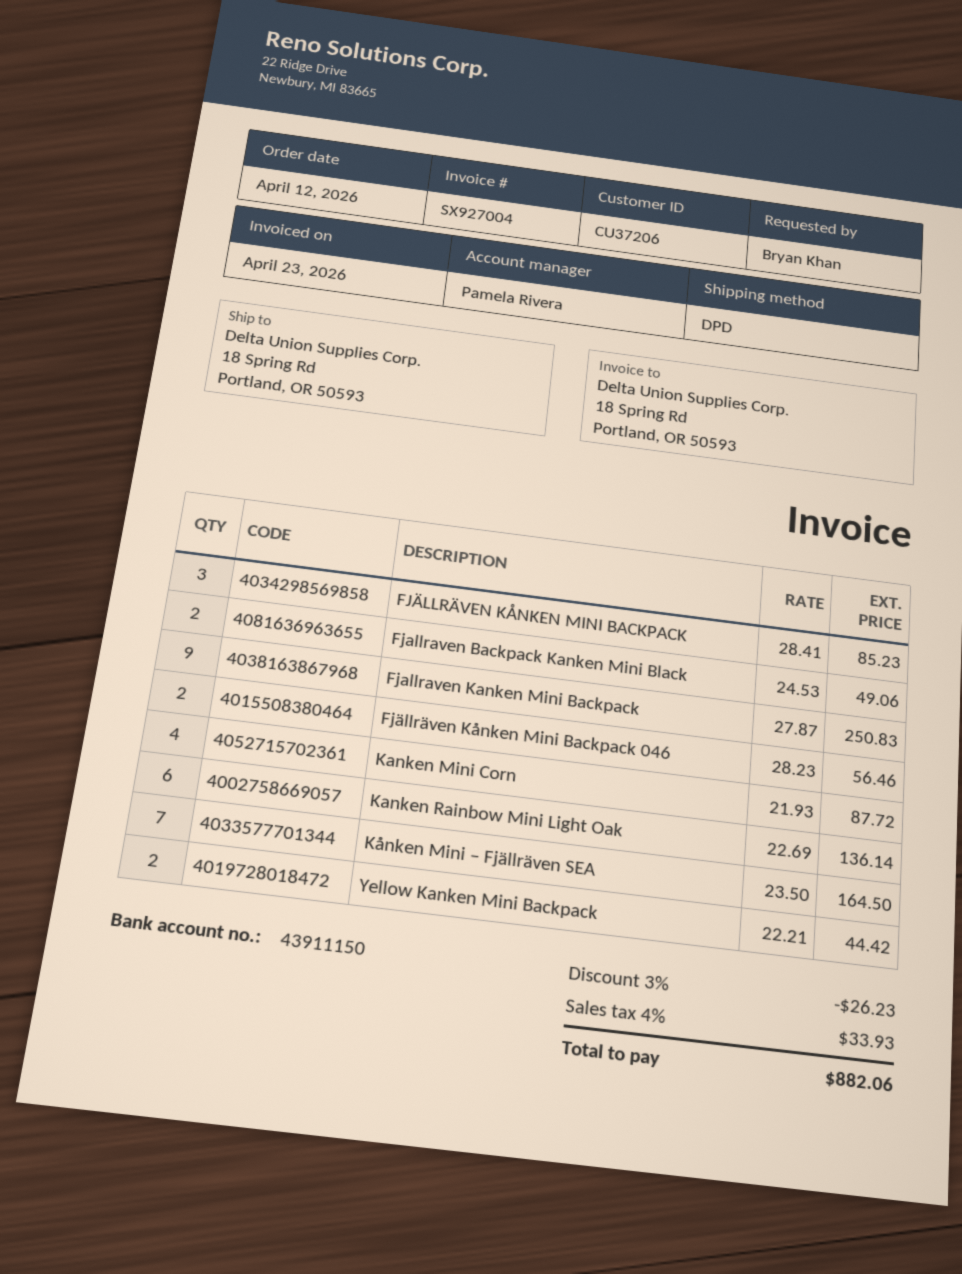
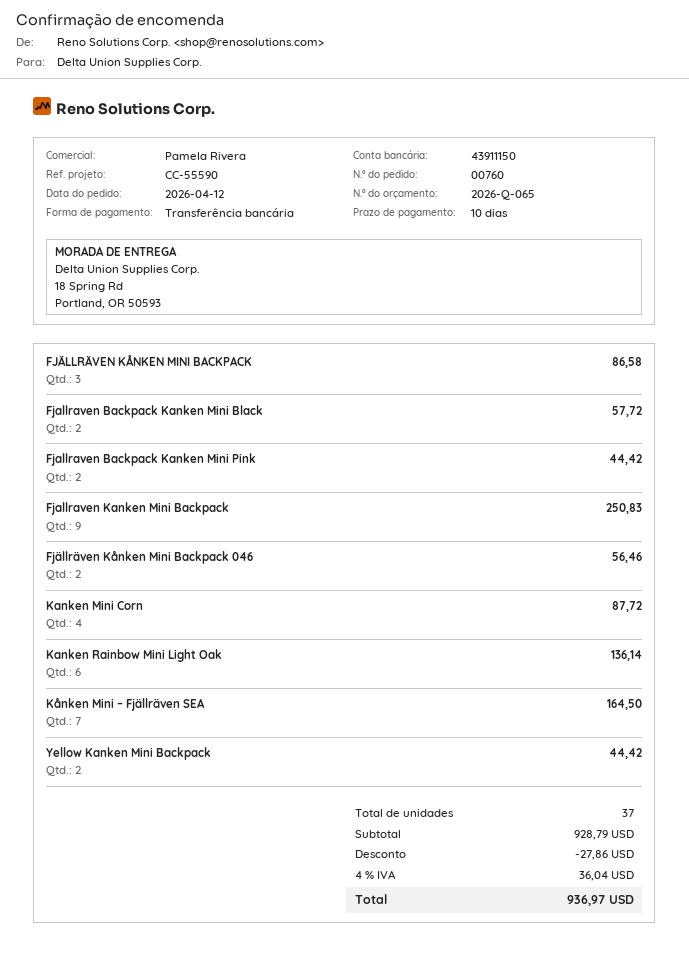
FJÄLLRÄVEN KÅNKEN MINI BACKPACK: 3 for 85.23 -> 3 for 86.58
Fjallraven Backpack Kanken Mini Black: 2 for 49.06 -> 2 for 57.72
Fjallraven Backpack Kanken Mini Pink: none -> 2 for 44.42
discount: 26.23 -> 27.86
tax: 4% = 33.93 -> 4% = 36.04
total: 882.06 -> 936.97

